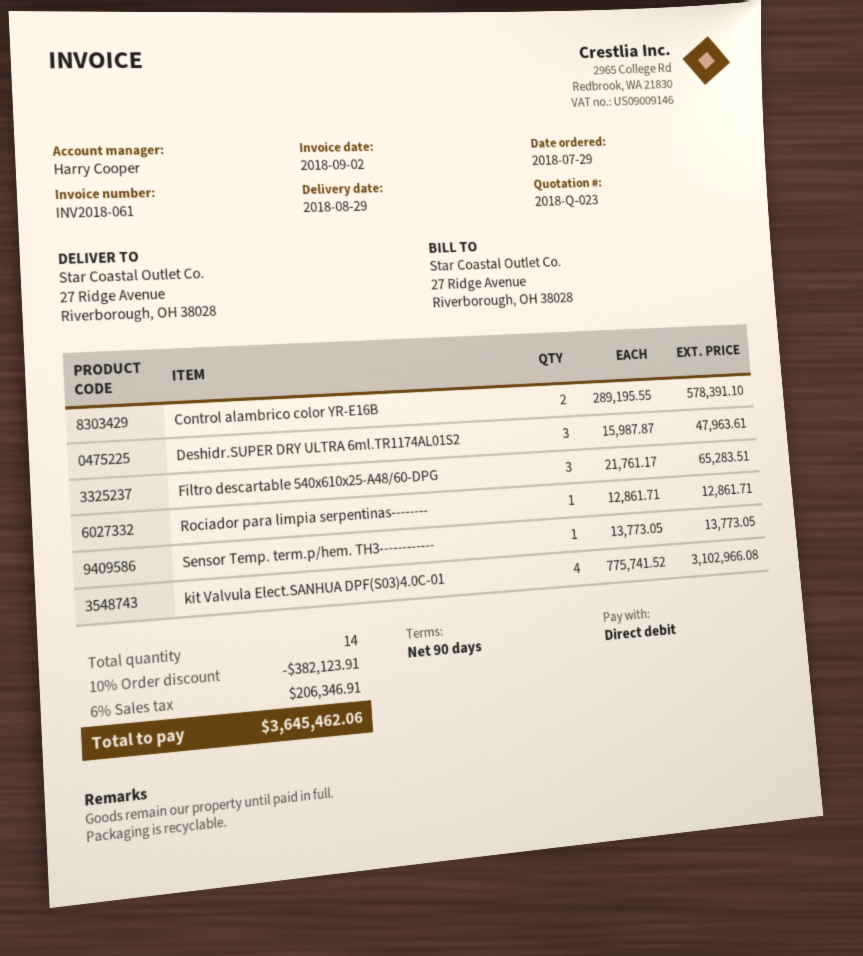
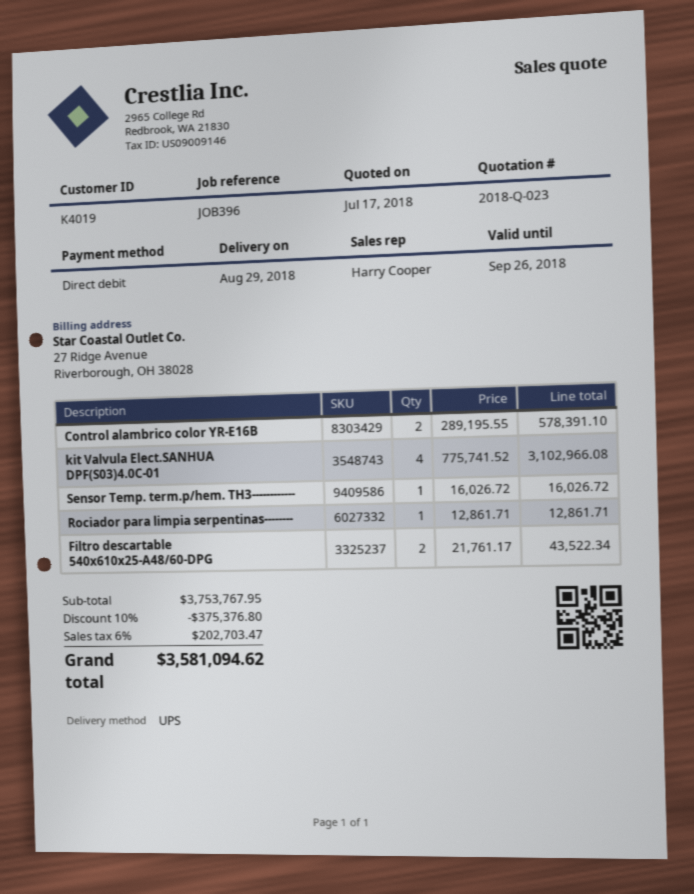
Deshidr.SUPER DRY ULTRA 6ml.TR1174AL01S2: 3 x 15987.87 = 47963.61 -> none
Filtro descartable 540x610x25-A48/60-DPG: 3 x 21761.17 = 65283.51 -> 2 x 21761.17 = 43522.34
Sensor Temp. term.p/hem. TH3------------: 1 x 13773.05 = 13773.05 -> 1 x 16026.72 = 16026.72
discount: 10% = 382123.91 -> 10% = 375376.80
tax: 6% = 206346.91 -> 6% = 202703.47
total: 3645462.06 -> 3581094.62

